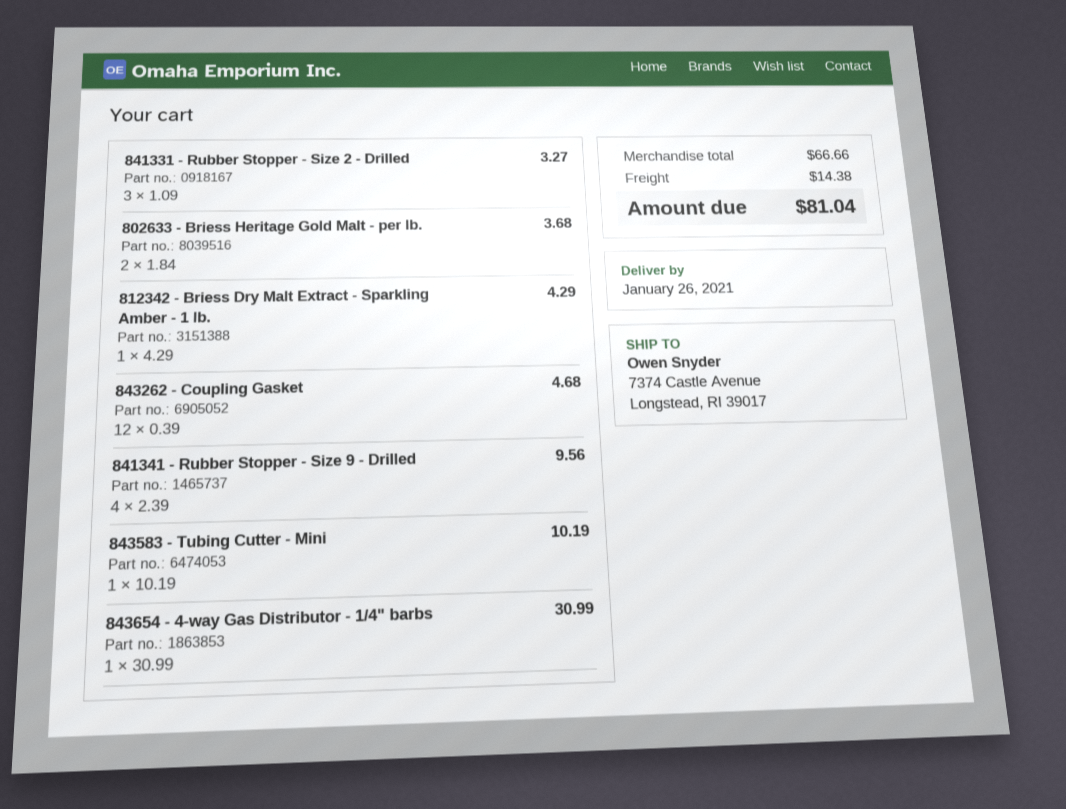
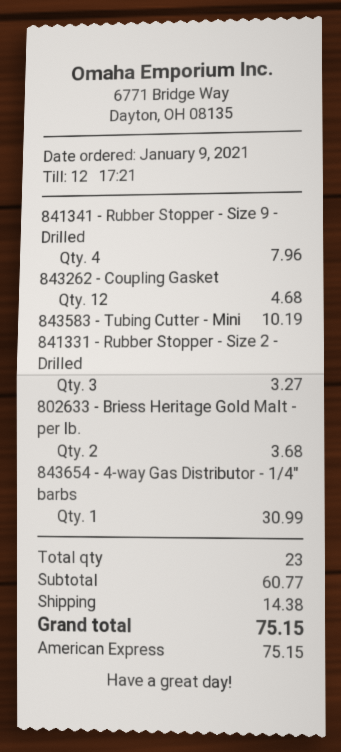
812342 - Briess Dry Malt Extract - Sparkling Amber - 1 lb.: 1 for 4.29 -> none
841341 - Rubber Stopper - Size 9 - Drilled: 4 for 9.56 -> 4 for 7.96
subtotal: 66.66 -> 60.77
total: 81.04 -> 75.15

